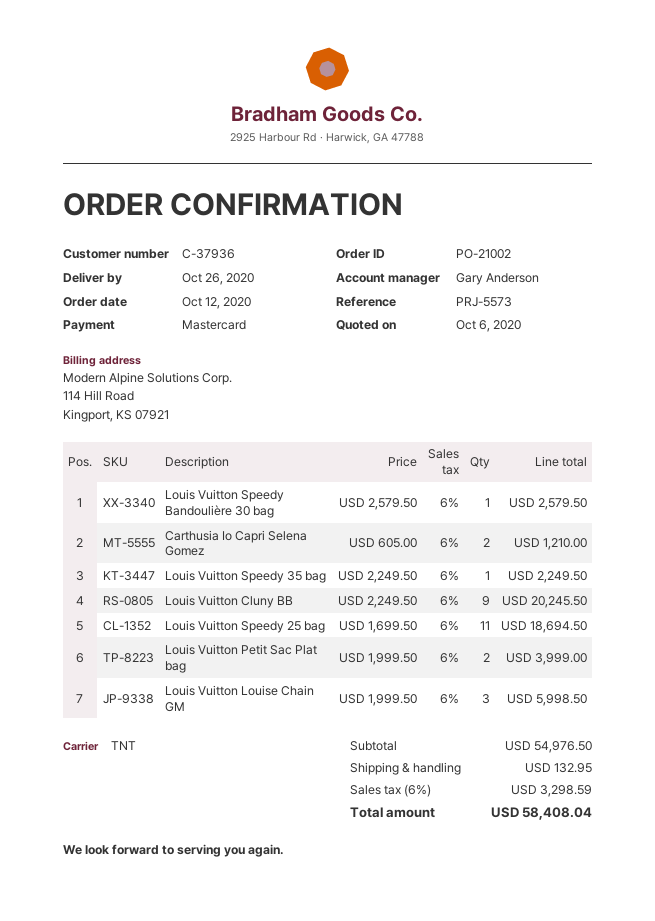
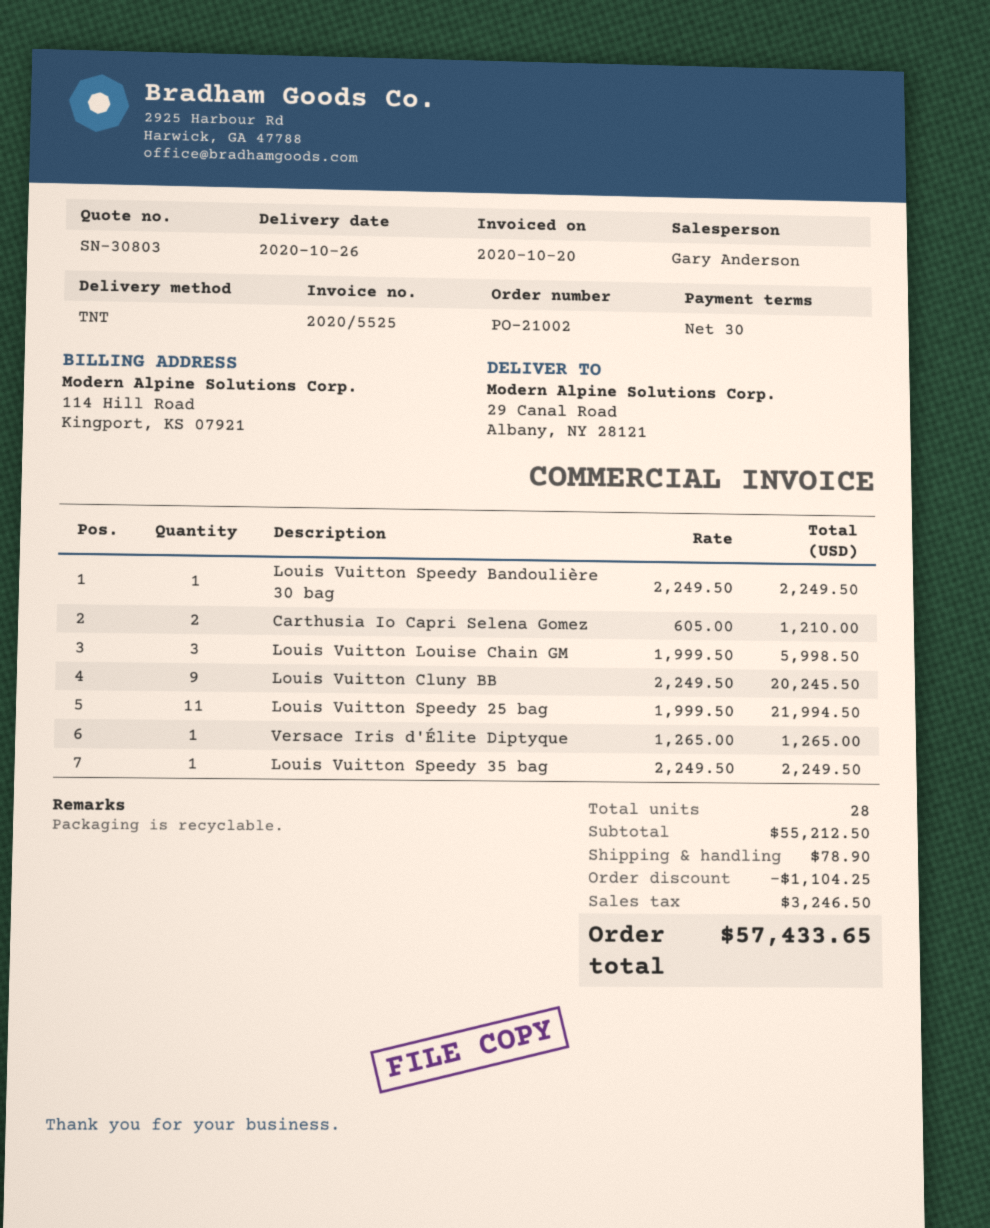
Louis Vuitton Speedy Bandoulière 30 bag: 1 x 2579.50 = 2579.50 -> 1 x 2249.50 = 2249.50
Louis Vuitton Speedy 25 bag: 11 x 1699.50 = 18694.50 -> 11 x 1999.50 = 21994.50
Louis Vuitton Petit Sac Plat bag: 2 x 1999.50 = 3999.00 -> none
Versace Iris d'Élite Diptyque: none -> 1 x 1265.00 = 1265.00
subtotal: 54976.50 -> 55212.50
discount: none -> 1104.25
shipping: 132.95 -> 78.90
tax: 3298.59 -> 3246.50
total: 58408.04 -> 57433.65

